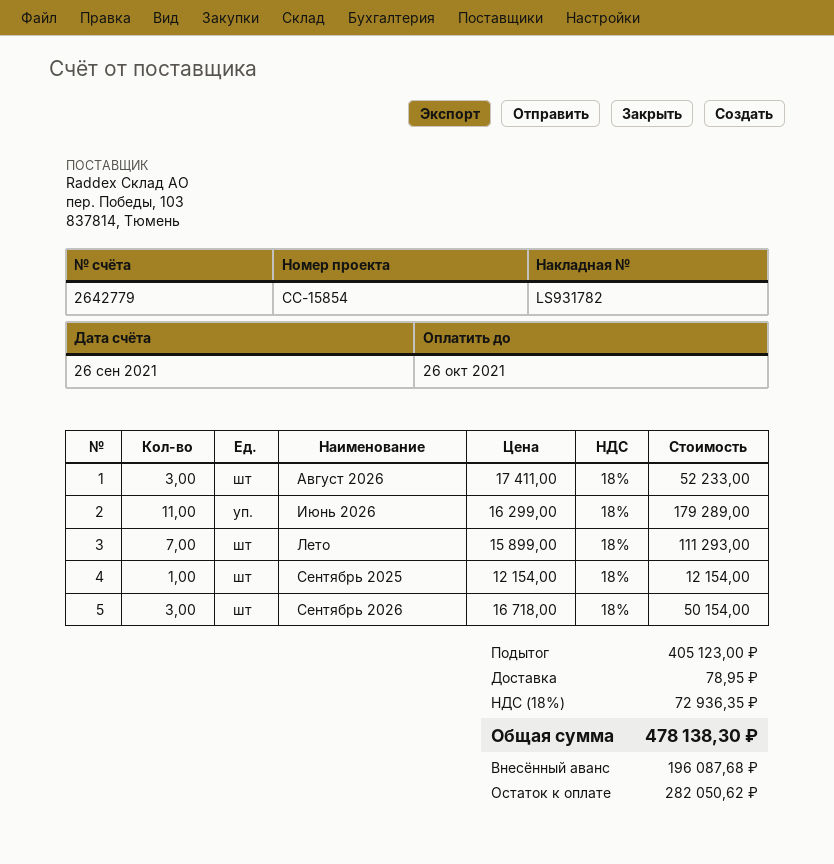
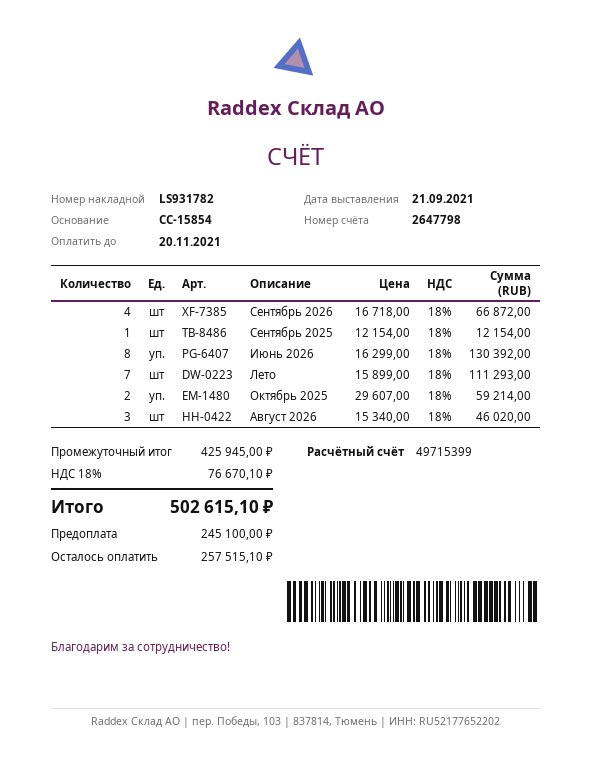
invoice number: 2642779 -> 2647798
invoice date: 2021-09-26 -> 2021-09-21
due date: 2021-10-26 -> 2021-11-20
Август 2026: 3 x 17411.00 = 52233.00 -> 3 x 15340.00 = 46020.00
Июнь 2026: 11 x 16299.00 = 179289.00 -> 8 x 16299.00 = 130392.00
Сентябрь 2026: 3 x 16718.00 = 50154.00 -> 4 x 16718.00 = 66872.00
Октябрь 2025: none -> 2 x 29607.00 = 59214.00
subtotal: 405123.00 -> 425945.00
shipping: 78.95 -> none
tax: 18% = 72936.35 -> 18% = 76670.10
total: 478138.30 -> 502615.10
deposit: 196087.68 -> 245100.00
balance: 282050.62 -> 257515.10

